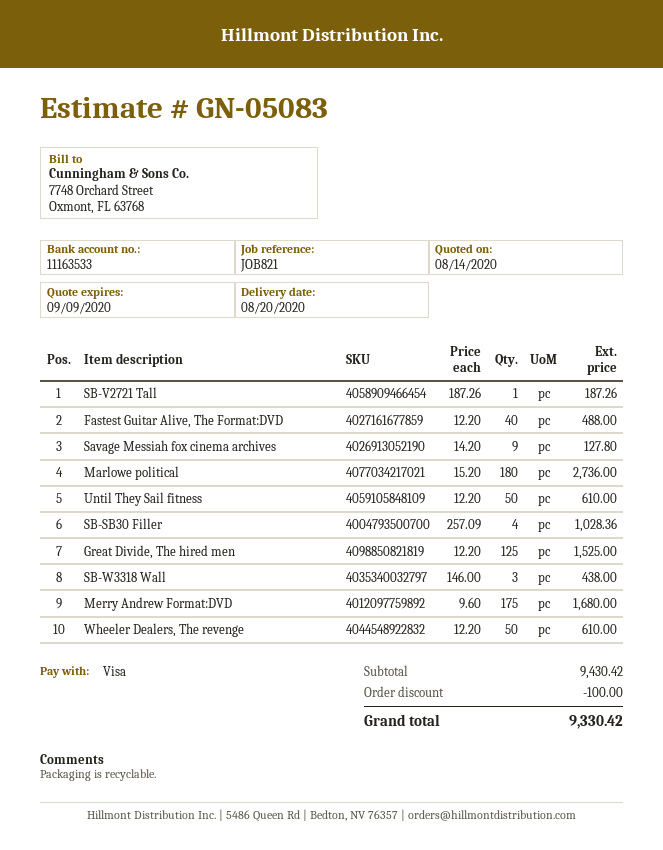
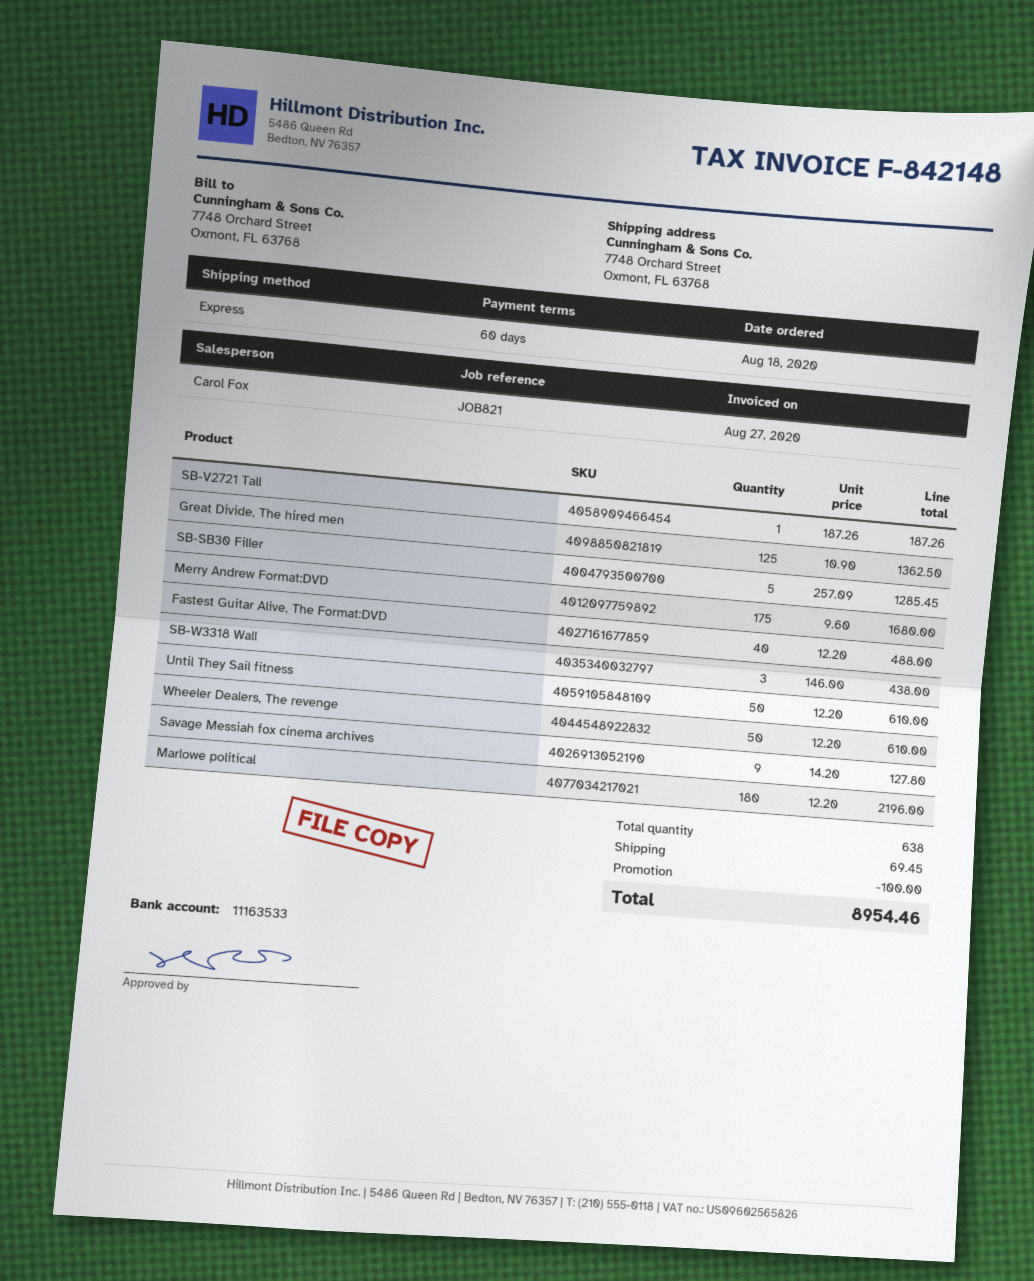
Marlowe political: 180 x 15.20 = 2736.00 -> 180 x 12.20 = 2196.00
SB-SB30 Filler: 4 x 257.09 = 1028.36 -> 5 x 257.09 = 1285.45
Great Divide, The hired men: 125 x 12.20 = 1525.00 -> 125 x 10.90 = 1362.50
shipping: none -> 69.45
total: 9330.42 -> 8954.46

